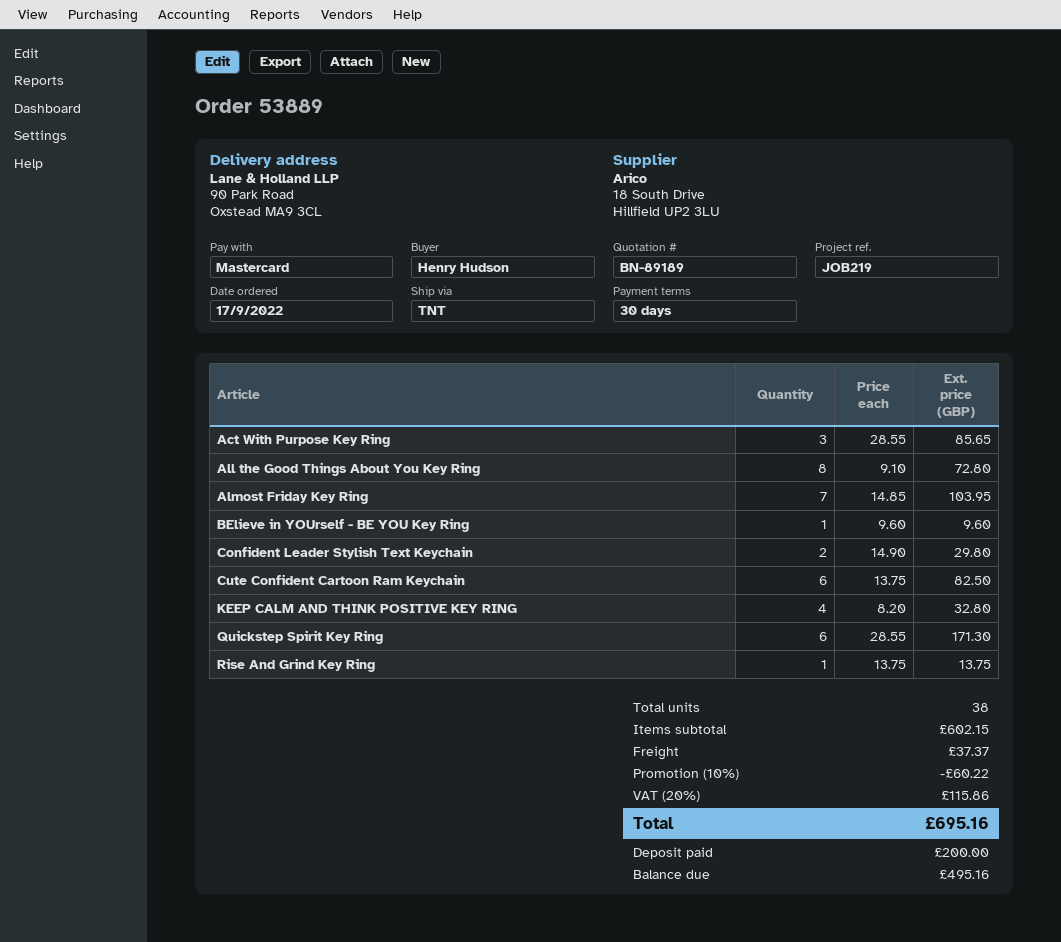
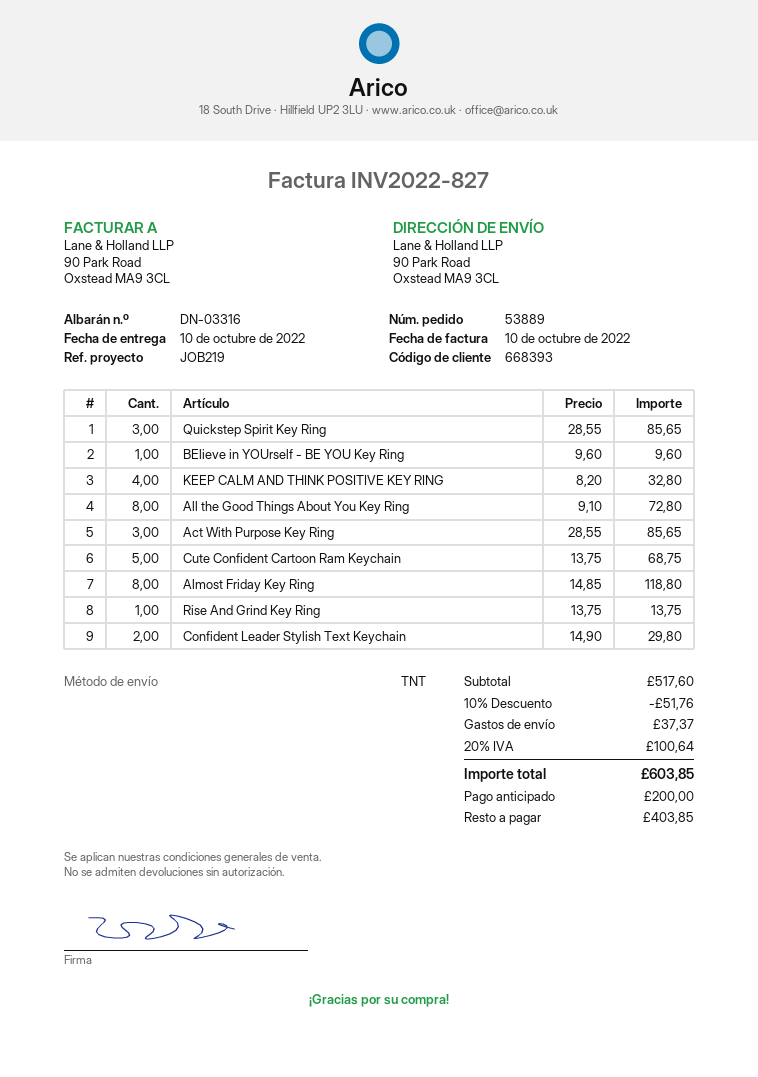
Almost Friday Key Ring: 7 x 14.85 = 103.95 -> 8 x 14.85 = 118.80
Cute Confident Cartoon Ram Keychain: 6 x 13.75 = 82.50 -> 5 x 13.75 = 68.75
Quickstep Spirit Key Ring: 6 x 28.55 = 171.30 -> 3 x 28.55 = 85.65
subtotal: 602.15 -> 517.60
discount: 10% = 60.22 -> 10% = 51.76
tax: 20% = 115.86 -> 20% = 100.64
total: 695.16 -> 603.85
balance: 495.16 -> 403.85

